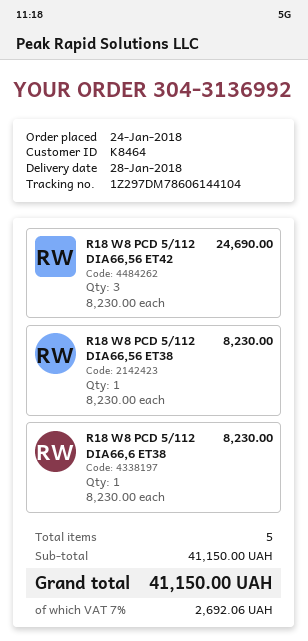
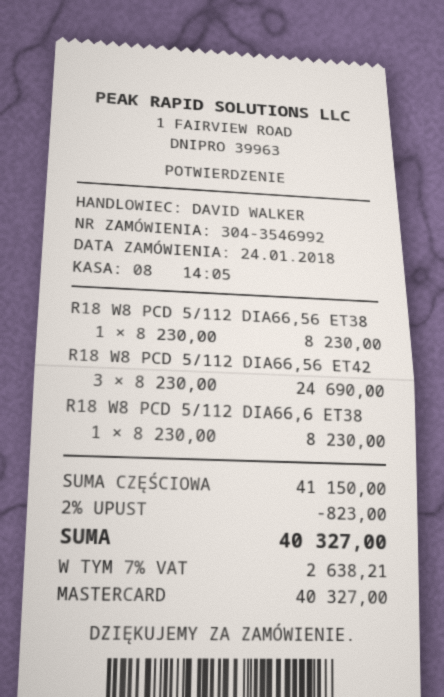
order number: 304-3136992 -> 304-3546992
discount: none -> 2% = 823.00
tax: 7% = 2692.06 -> 7% = 2638.21
total: 41150.00 -> 40327.00

